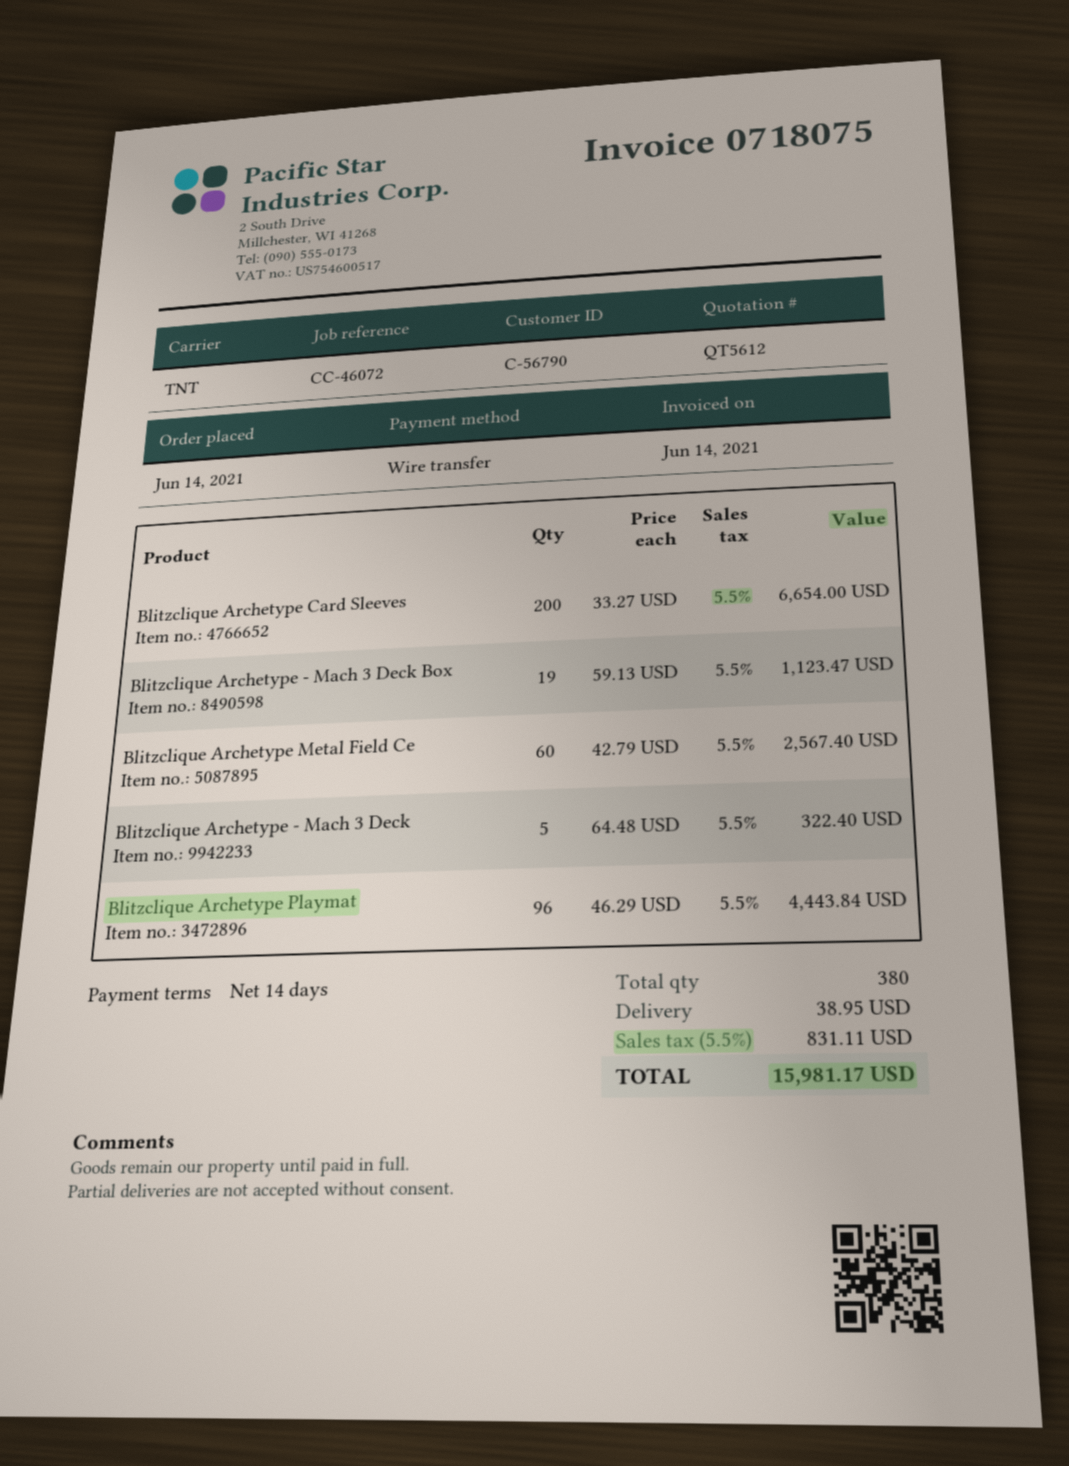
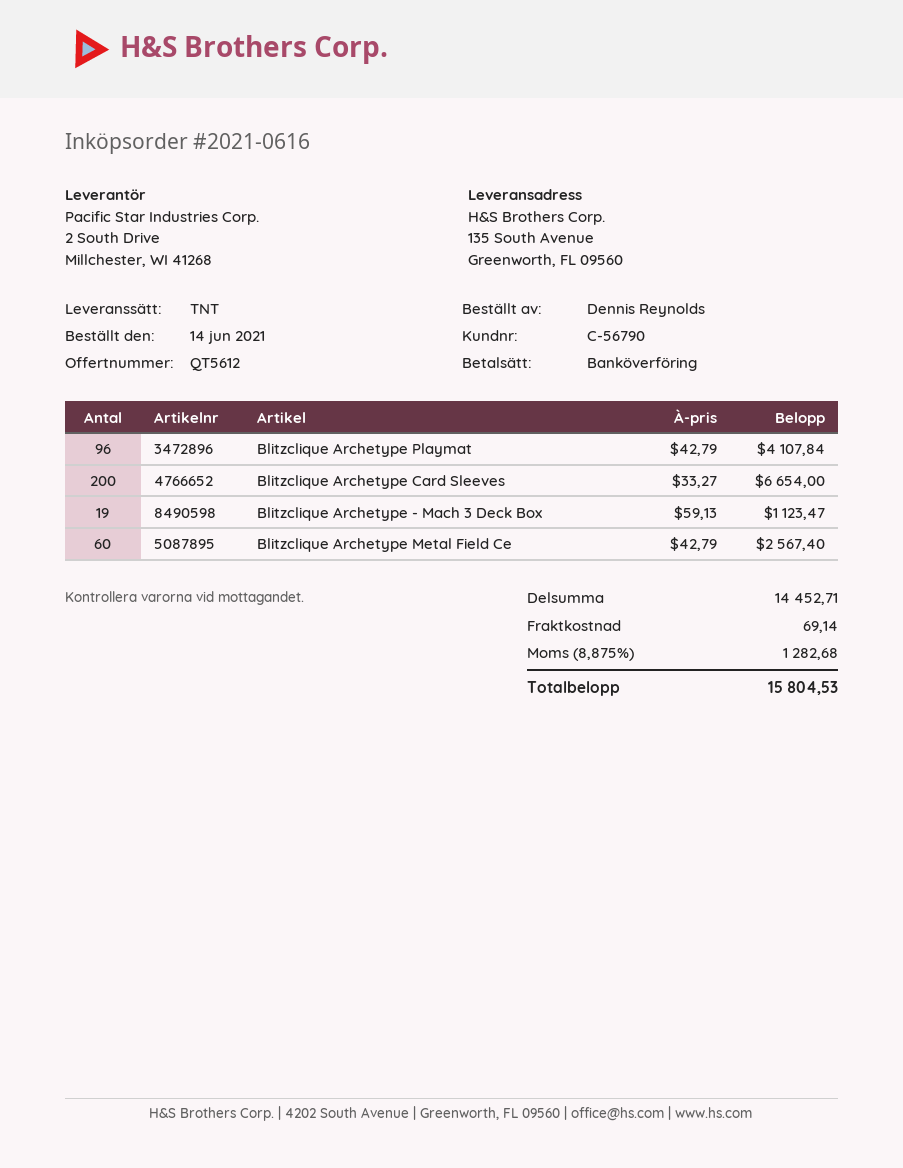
Blitzclique Archetype - Mach 3 Deck: 5 x 64.48 = 322.40 -> none
Blitzclique Archetype Playmat: 96 x 46.29 = 4443.84 -> 96 x 42.79 = 4107.84
shipping: 38.95 -> 69.14
tax: 5.5% = 831.11 -> 8.875% = 1282.68
total: 15981.17 -> 15804.53

